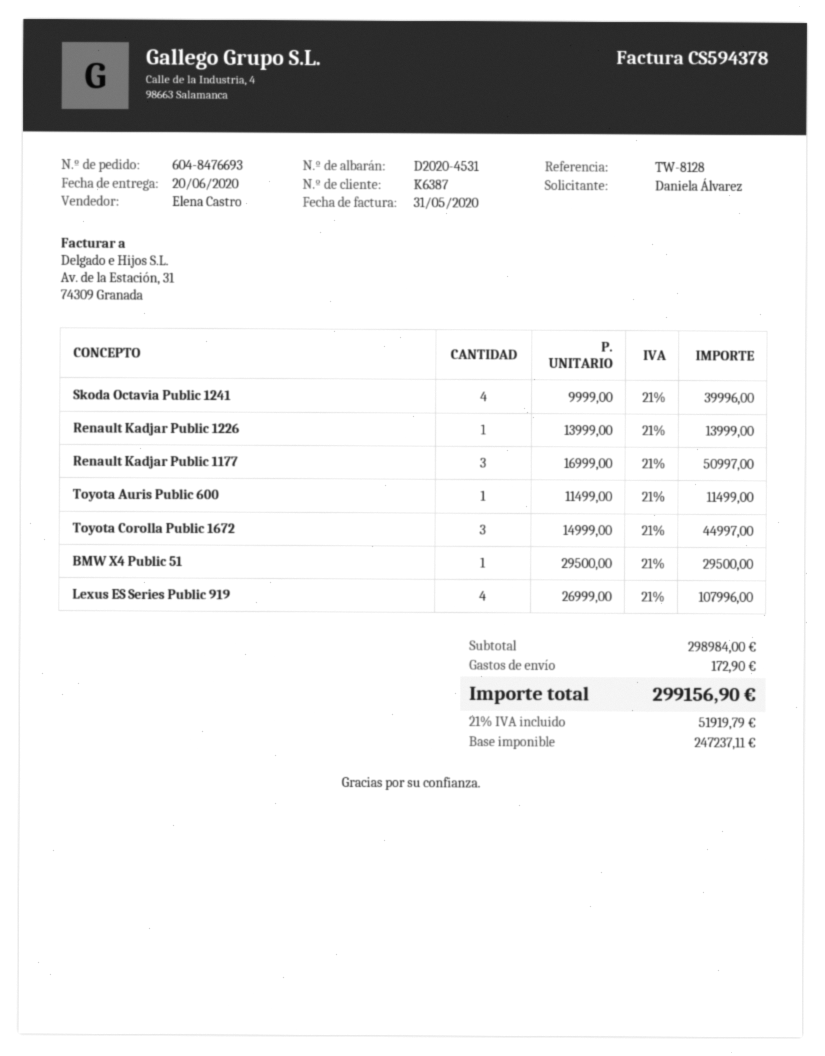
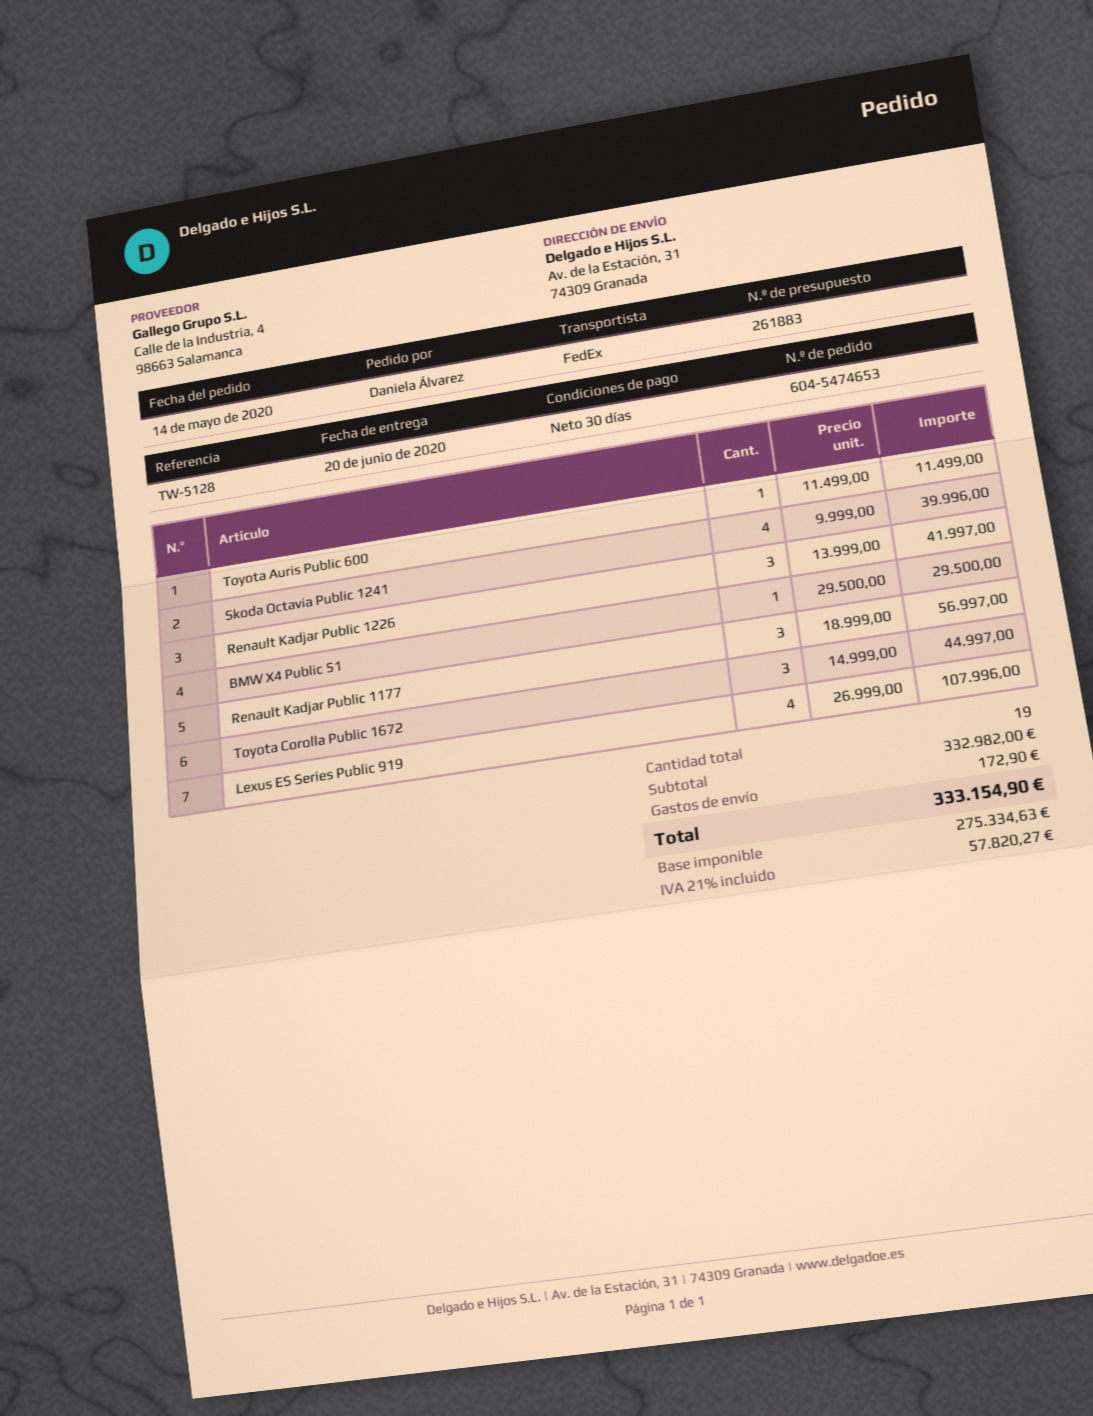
order number: 604-8476693 -> 604-5474653
reference: TW-8128 -> TW-5128
Renault Kadjar Public 1226: 1 x 13999.00 = 13999.00 -> 3 x 13999.00 = 41997.00
Renault Kadjar Public 1177: 3 x 16999.00 = 50997.00 -> 3 x 18999.00 = 56997.00
subtotal: 298984.00 -> 332982.00
net: 247237.11 -> 275334.63
tax: 21% = 51919.79 -> 21% = 57820.27
total: 299156.90 -> 333154.90

